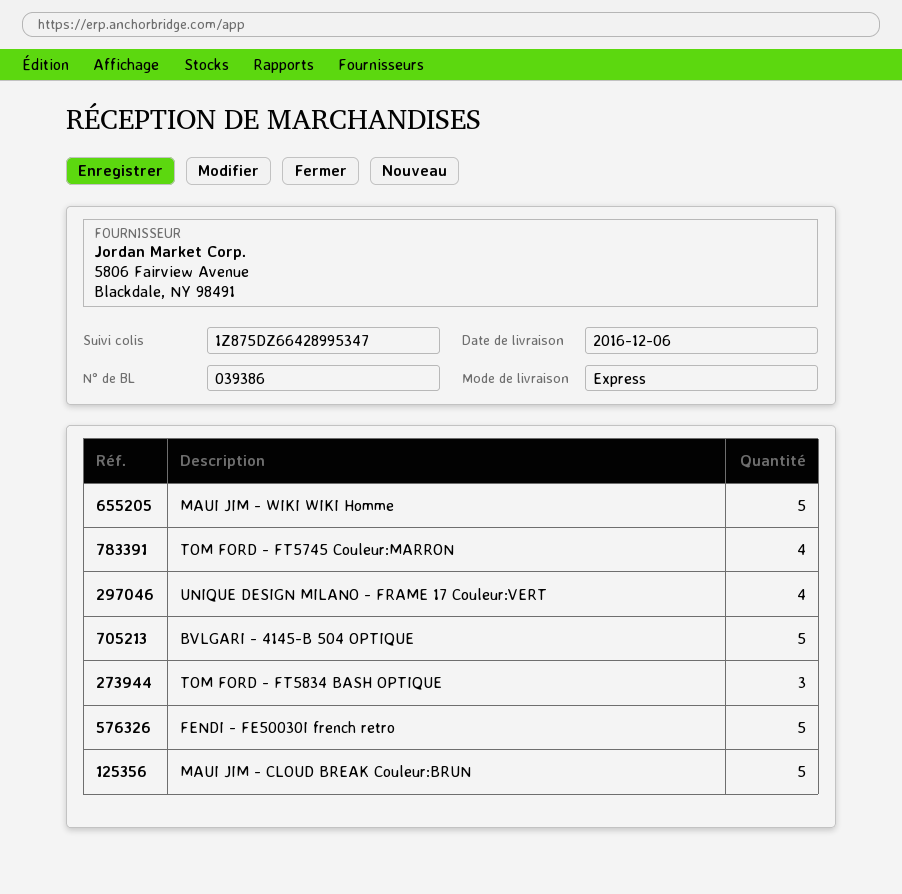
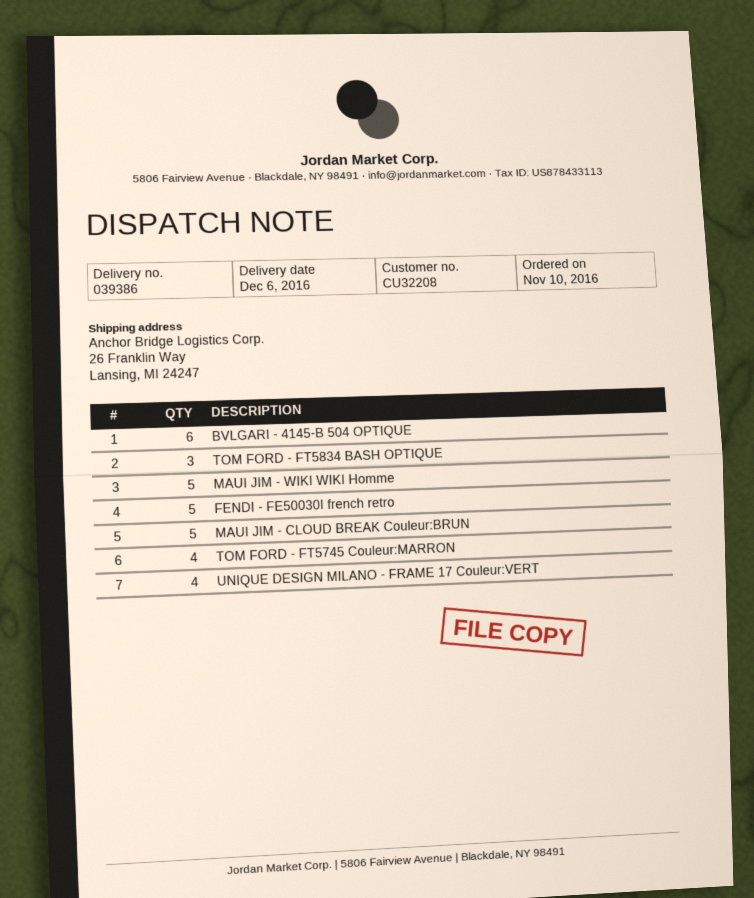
BVLGARI - 4145-B 504 OPTIQUE: 5 -> 6

